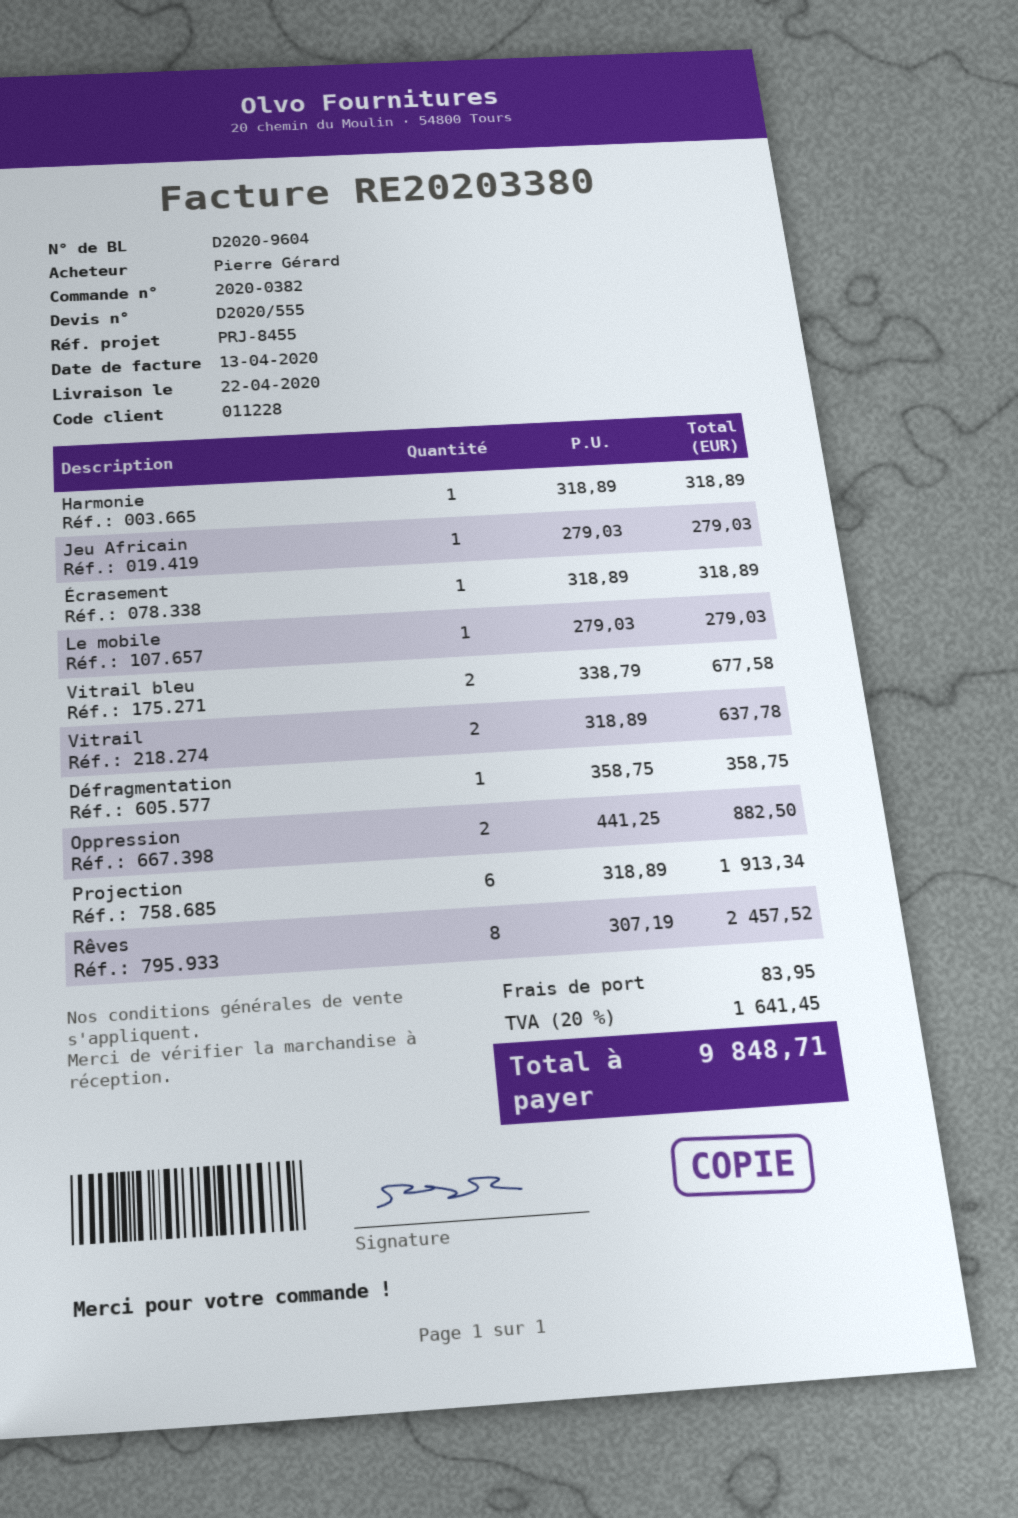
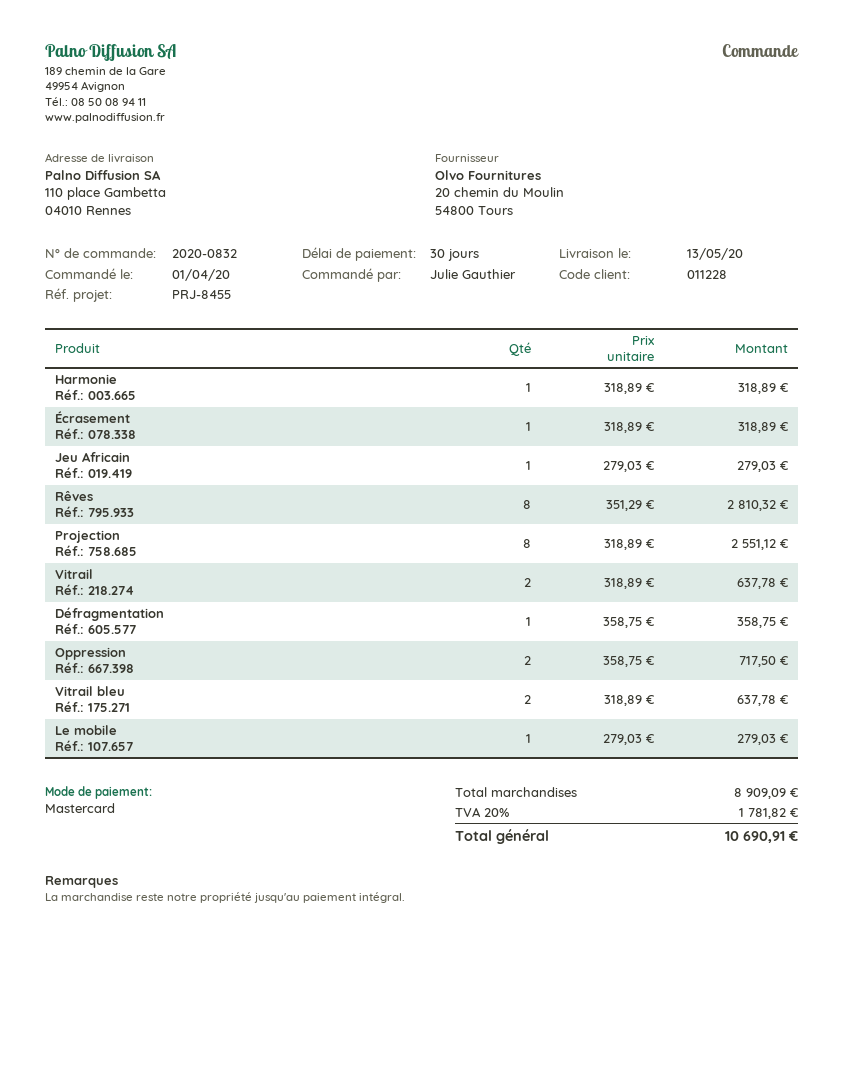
order number: 2020-0382 -> 2020-0832
delivery date: 2020-04-22 -> 2020-05-13
ordered by: Pierre Gérard -> Julie Gauthier
Vitrail bleu: 2 x 338.79 = 677.58 -> 2 x 318.89 = 637.78
Oppression: 2 x 441.25 = 882.50 -> 2 x 358.75 = 717.50
Projection: 6 x 318.89 = 1913.34 -> 8 x 318.89 = 2551.12
Rêves: 8 x 307.19 = 2457.52 -> 8 x 351.29 = 2810.32
shipping: 83.95 -> none
tax: 20% = 1641.45 -> 20% = 1781.82
total: 9848.71 -> 10690.91

